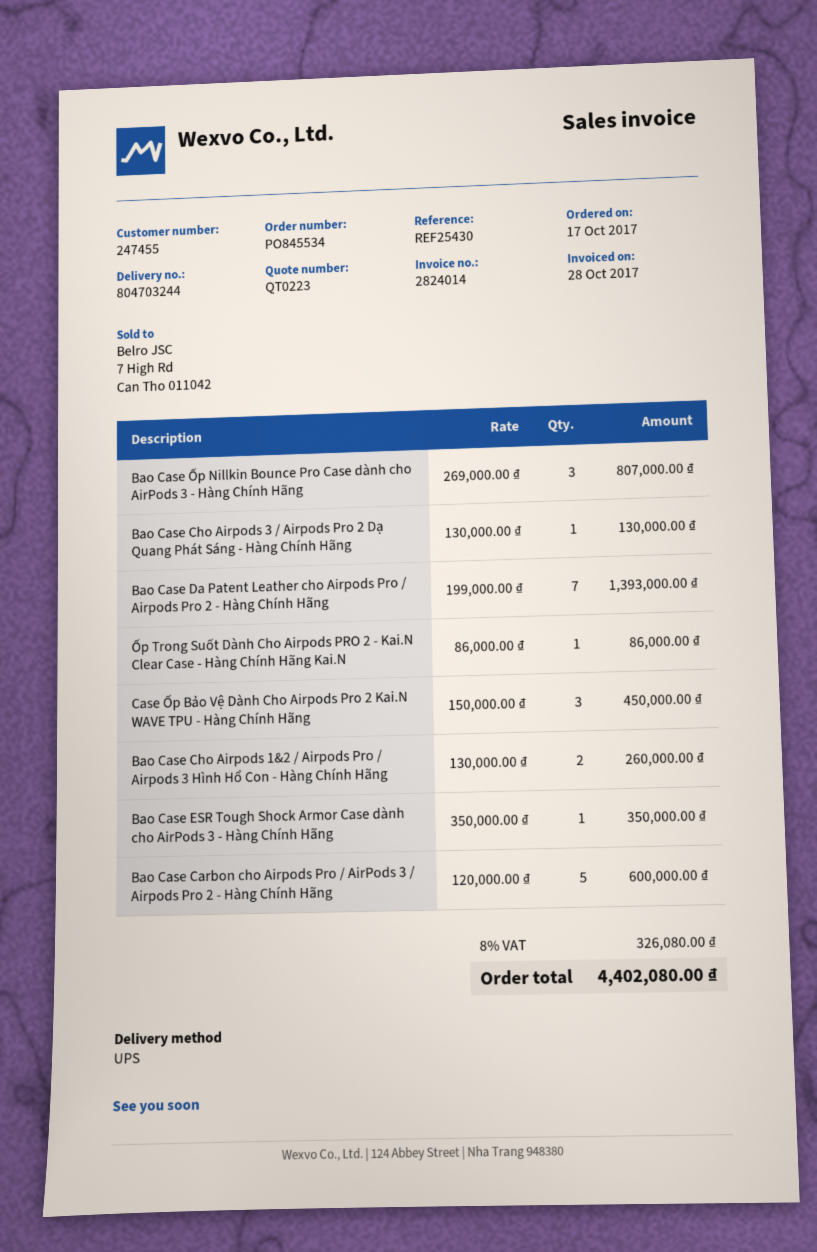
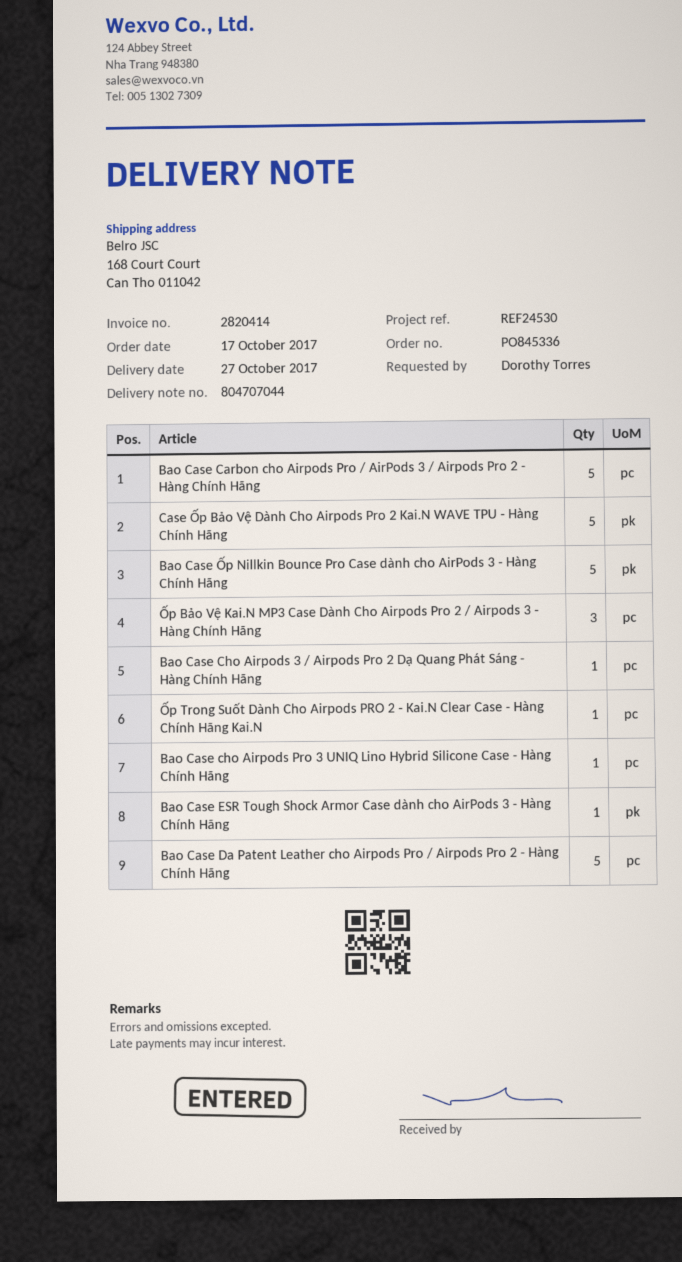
order number: PO845534 -> PO845336
delivery note number: 804703244 -> 804707044
invoice number: 2824014 -> 2820414
reference: REF25430 -> REF24530
Bao Case Ốp Nillkin Bounce Pro Case dành cho AirPods 3 - Hàng Chính Hãng: 3 -> 5
Bao Case Da Patent Leather cho Airpods Pro / Airpods Pro 2 - Hàng Chính Hãng: 7 -> 5
Case Ốp Bảo Vệ Dành Cho Airpods Pro 2 Kai.N WAVE TPU - Hàng Chính Hãng: 3 -> 5
Bao Case Cho Airpods 1&2 / Airpods Pro / Airpods 3 Hình Hổ Con - Hàng Chính Hãng: 2 -> none
Ốp Bảo Vệ Kai.N MP3 Case Dành Cho Airpods Pro 2 / Airpods 3 - Hàng Chính Hãng: none -> 3
Bao Case cho Airpods Pro 3 UNIQ Lino Hybrid Silicone Case - Hàng Chính Hãng: none -> 1

